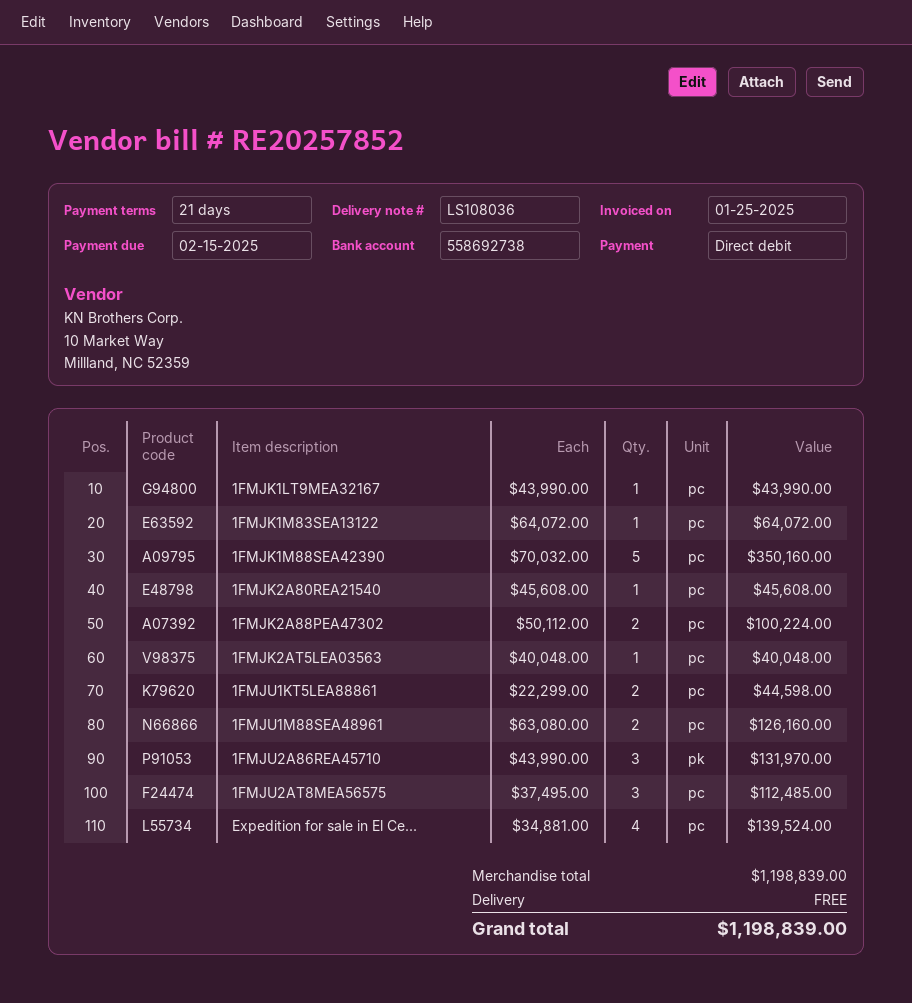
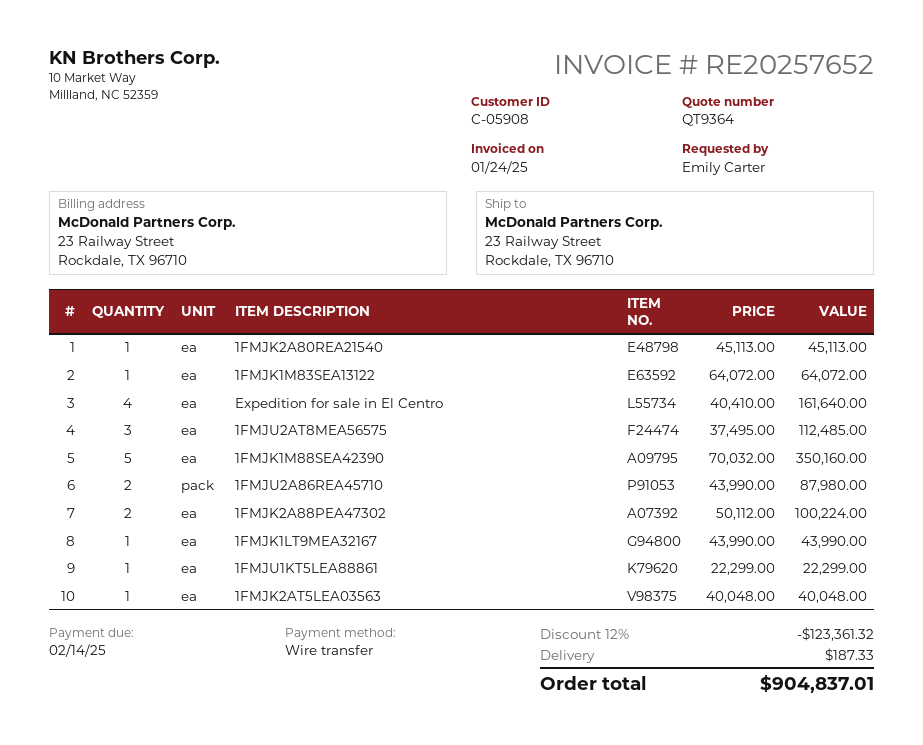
invoice number: RE20257852 -> RE20257652
invoice date: 2025-01-25 -> 2025-01-24
due date: 2025-02-15 -> 2025-02-14
payment method: direct debit -> bank transfer
1FMJK2A80REA21540: 1 x 45608.00 = 45608.00 -> 1 x 45113.00 = 45113.00
1FMJU1KT5LEA88861: 2 x 22299.00 = 44598.00 -> 1 x 22299.00 = 22299.00
1FMJU1M88SEA48961: 2 x 63080.00 = 126160.00 -> none
1FMJU2A86REA45710: 3 x 43990.00 = 131970.00 -> 2 x 43990.00 = 87980.00
Expedition for sale in El Ce...: 4 x 34881.00 = 139524.00 -> 4 x 40410.00 = 161640.00
discount: none -> 12% = 123361.32
shipping: 0.00 -> 187.33
total: 1198839.00 -> 904837.01

